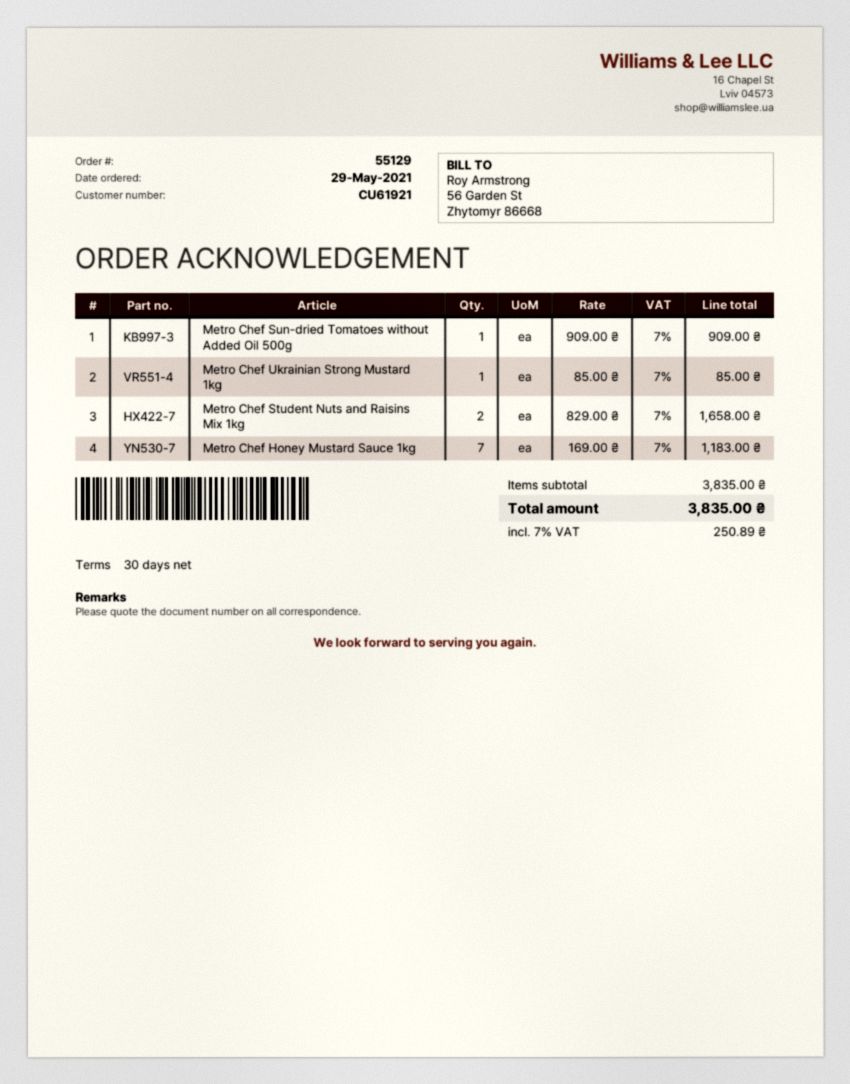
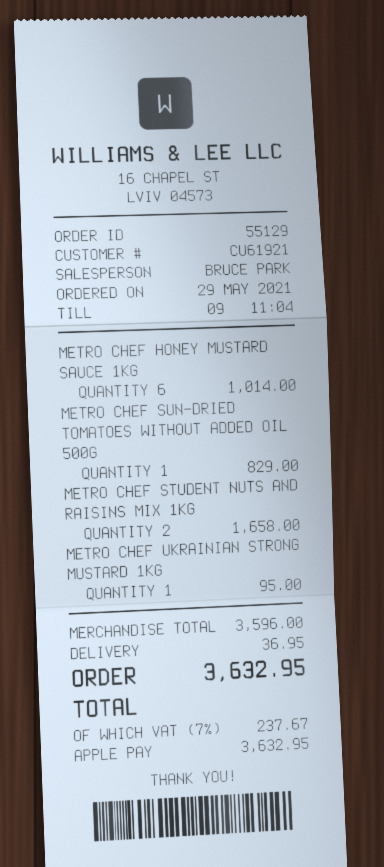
Metro Chef Sun-dried Tomatoes without Added Oil 500g: 1 for 909.00 -> 1 for 829.00
Metro Chef Ukrainian Strong Mustard 1kg: 1 for 85.00 -> 1 for 95.00
Metro Chef Honey Mustard Sauce 1kg: 7 for 1183.00 -> 6 for 1014.00
subtotal: 3835.00 -> 3596.00
shipping: none -> 36.95
tax: 7% = 250.89 -> 7% = 237.67
total: 3835.00 -> 3632.95

